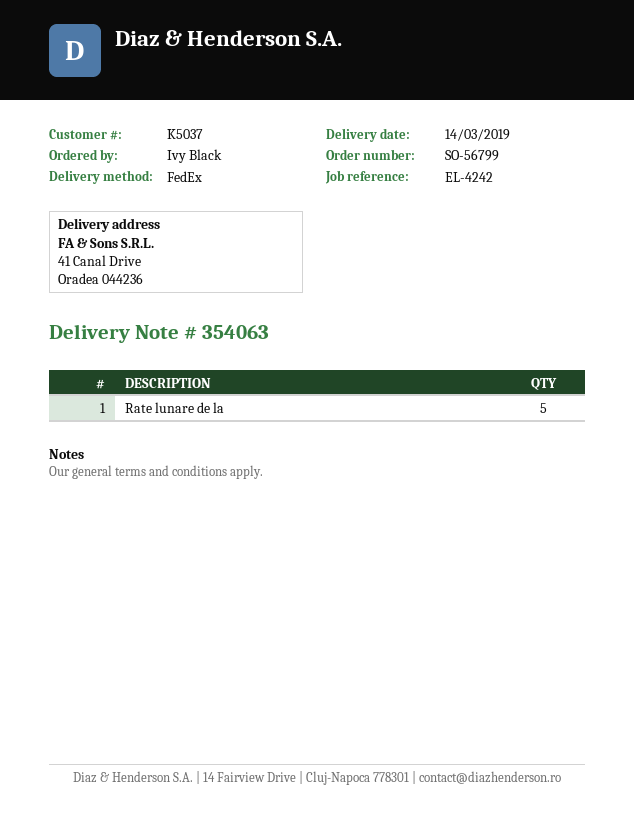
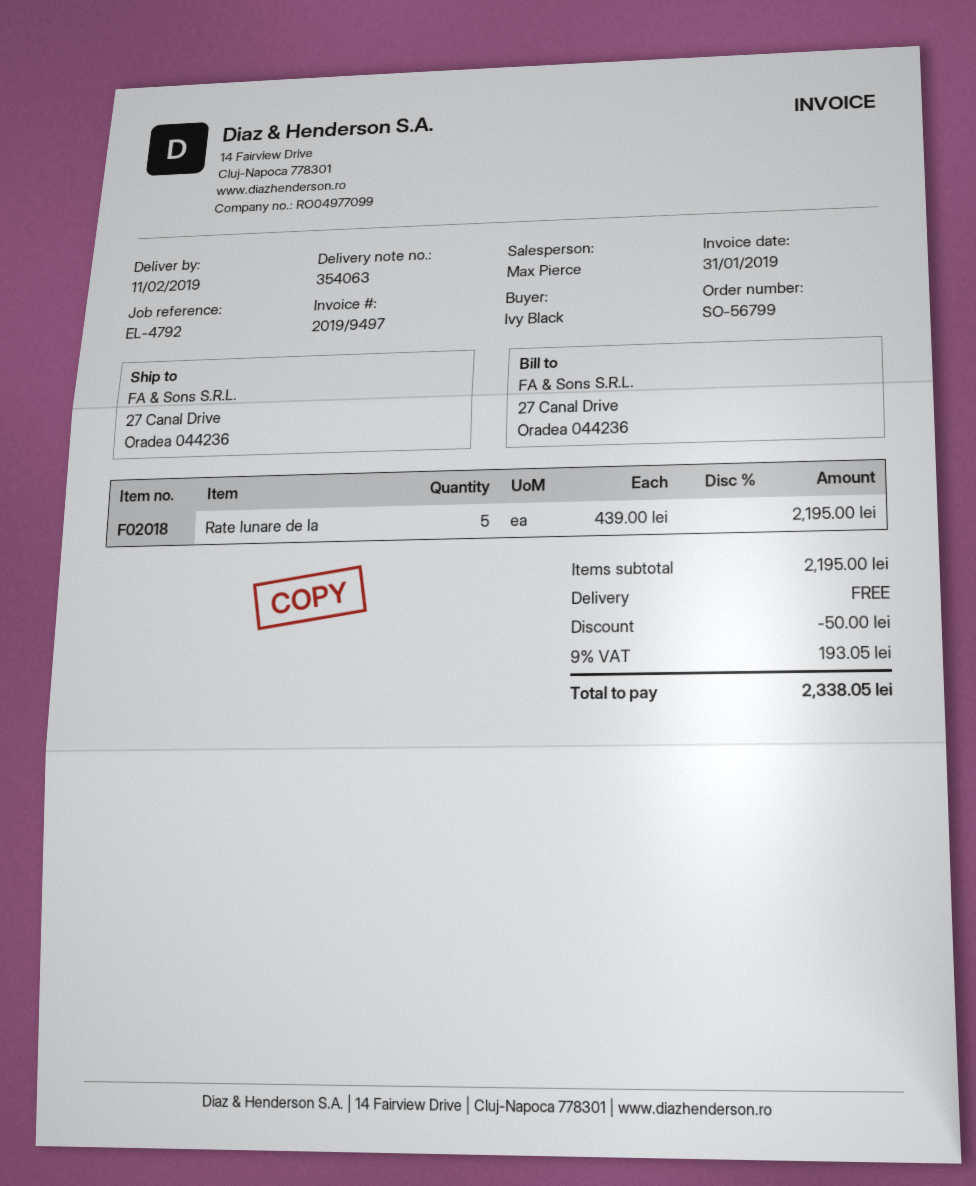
delivery date: 2019-03-14 -> 2019-02-11
reference: EL-4242 -> EL-4792
ship to: 41 Canal Drive, Oradea 044236 -> 27 Canal Drive, Oradea 044236

